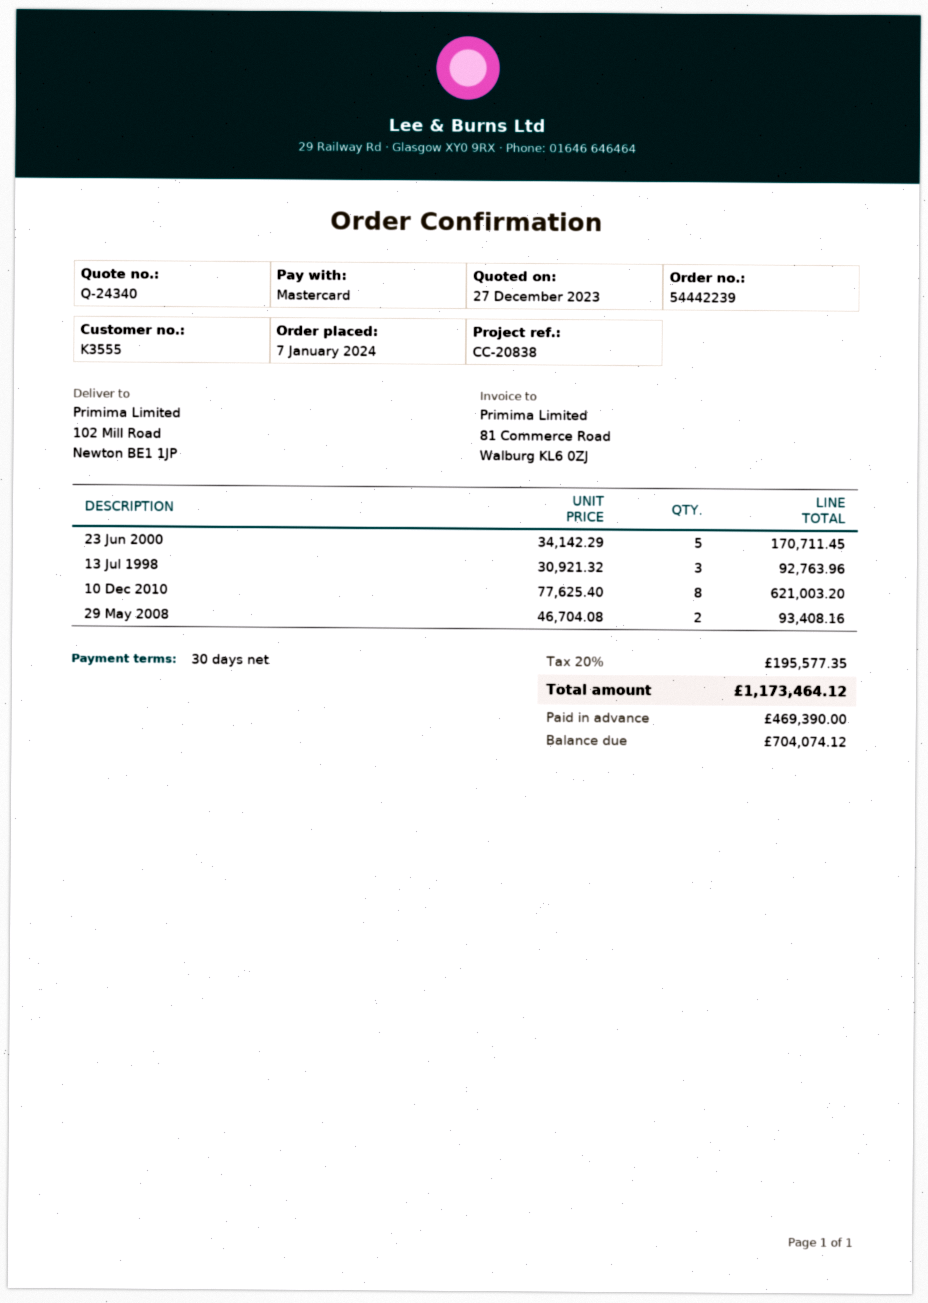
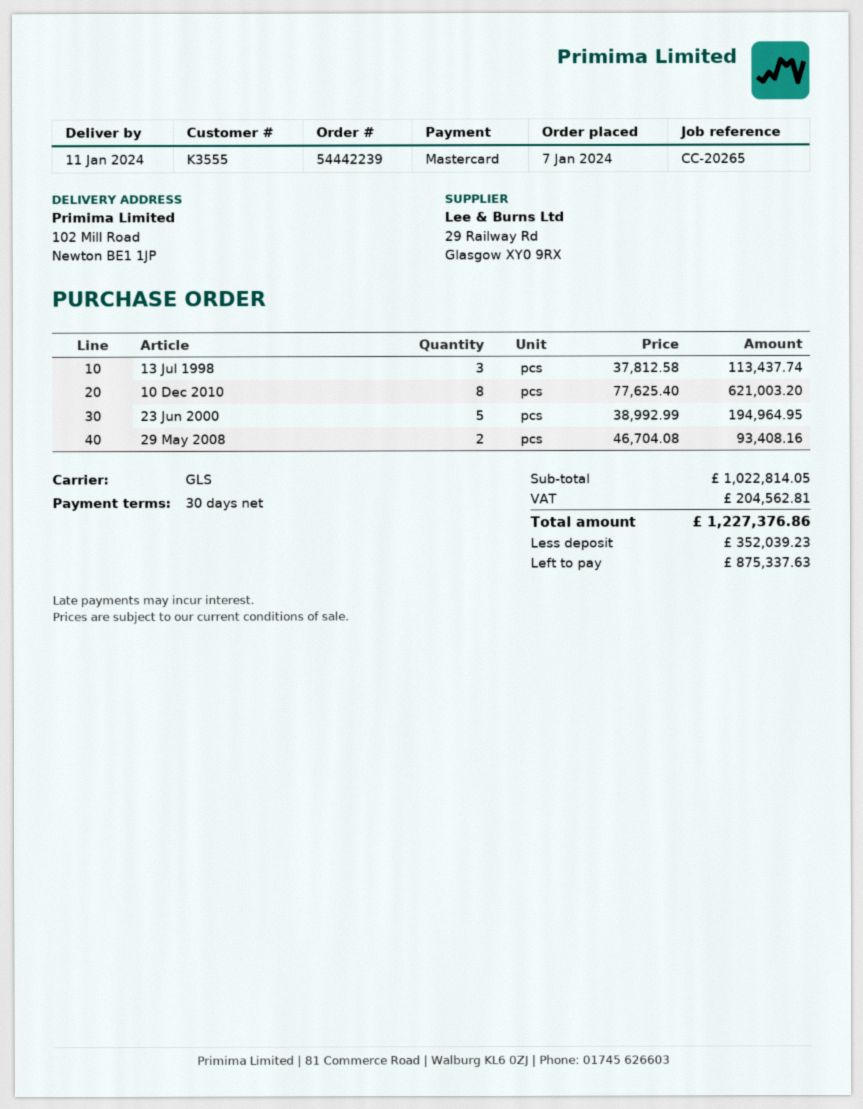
reference: CC-20838 -> CC-20265
23 Jun 2000: 5 x 34142.29 = 170711.45 -> 5 x 38992.99 = 194964.95
13 Jul 1998: 3 x 30921.32 = 92763.96 -> 3 x 37812.58 = 113437.74
tax: 195577.35 -> 204562.81
total: 1173464.12 -> 1227376.86
deposit: 469390.00 -> 352039.23
balance: 704074.12 -> 875337.63

